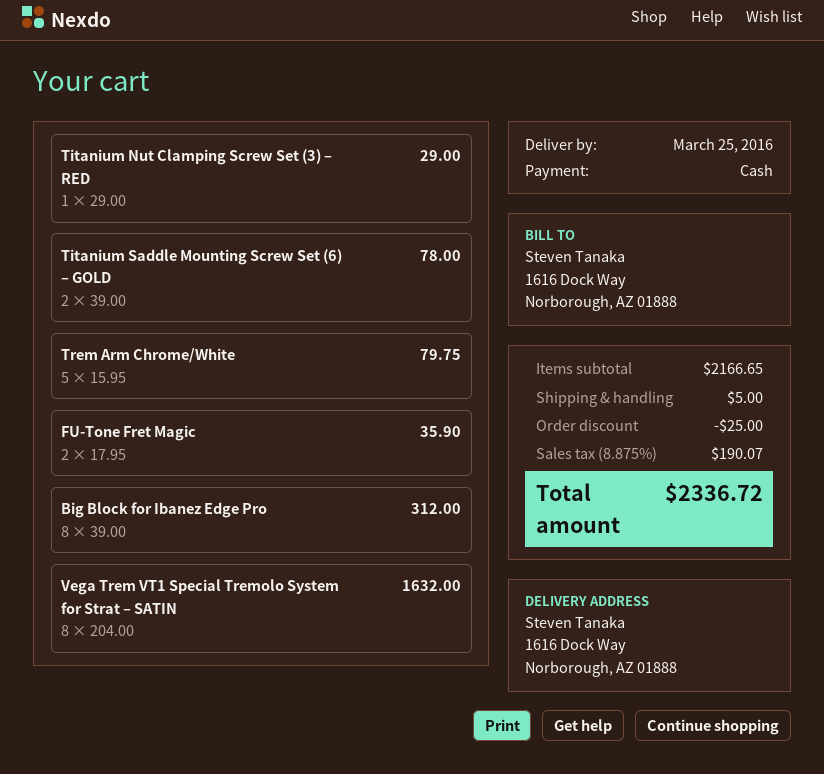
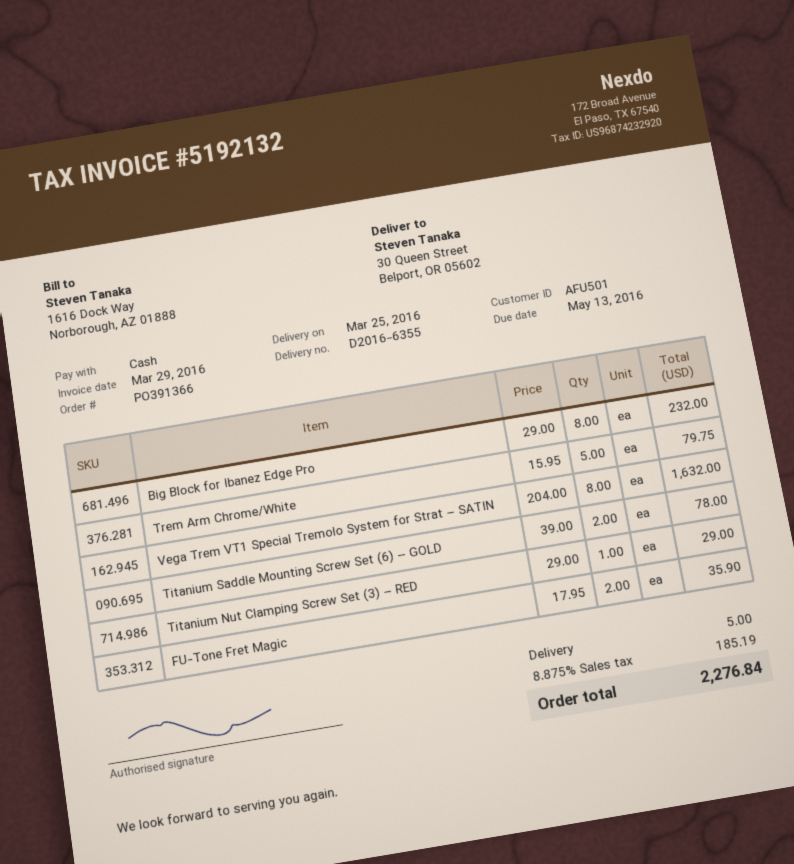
ship to: 1616 Dock Way, Norborough, AZ 01888 -> 30 Queen Street, Belport, OR 05602
Big Block for Ibanez Edge Pro: 8 x 39.00 = 312.00 -> 8 x 29.00 = 232.00
discount: 25.00 -> none
tax: 8.875% = 190.07 -> 8.875% = 185.19
total: 2336.72 -> 2276.84

